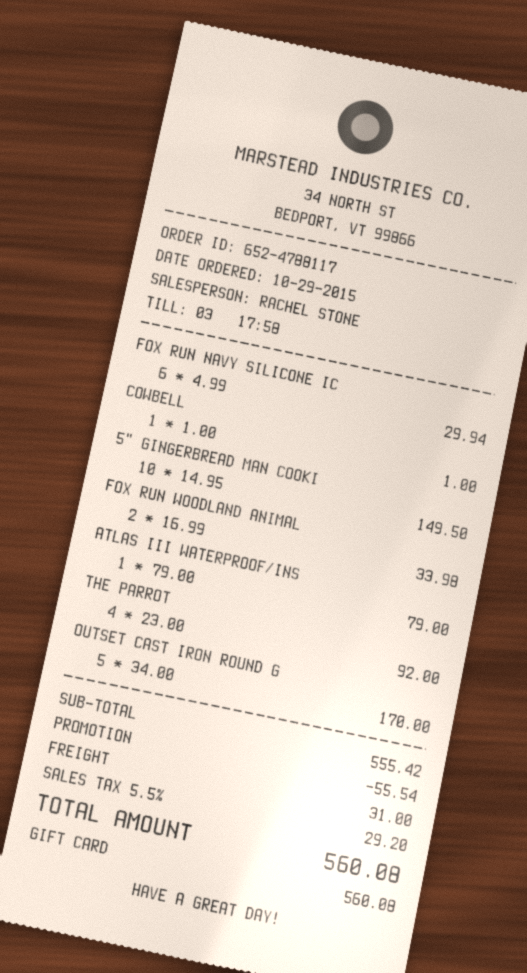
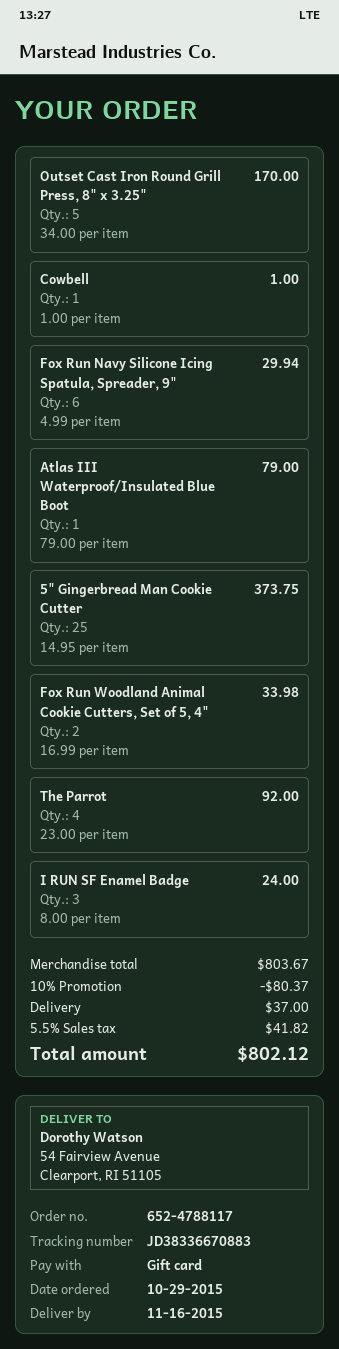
5" GINGERBREAD MAN COOKI: 10 x 14.95 = 149.50 -> 25 x 14.95 = 373.75
I RUN SF Enamel Badge: none -> 3 x 8.00 = 24.00
subtotal: 555.42 -> 803.67
discount: 55.54 -> 80.37
shipping: 31.00 -> 37.00
tax: 5.5% = 29.20 -> 5.5% = 41.82
total: 560.08 -> 802.12

